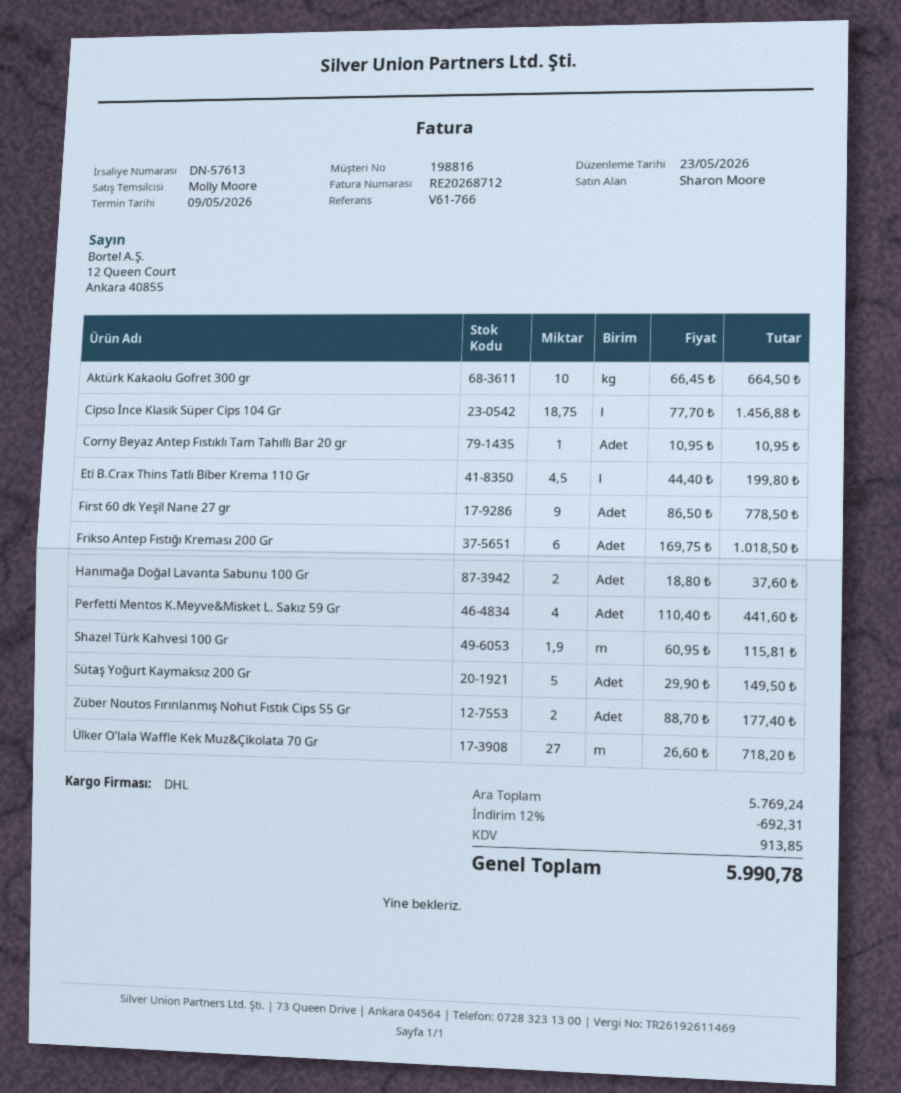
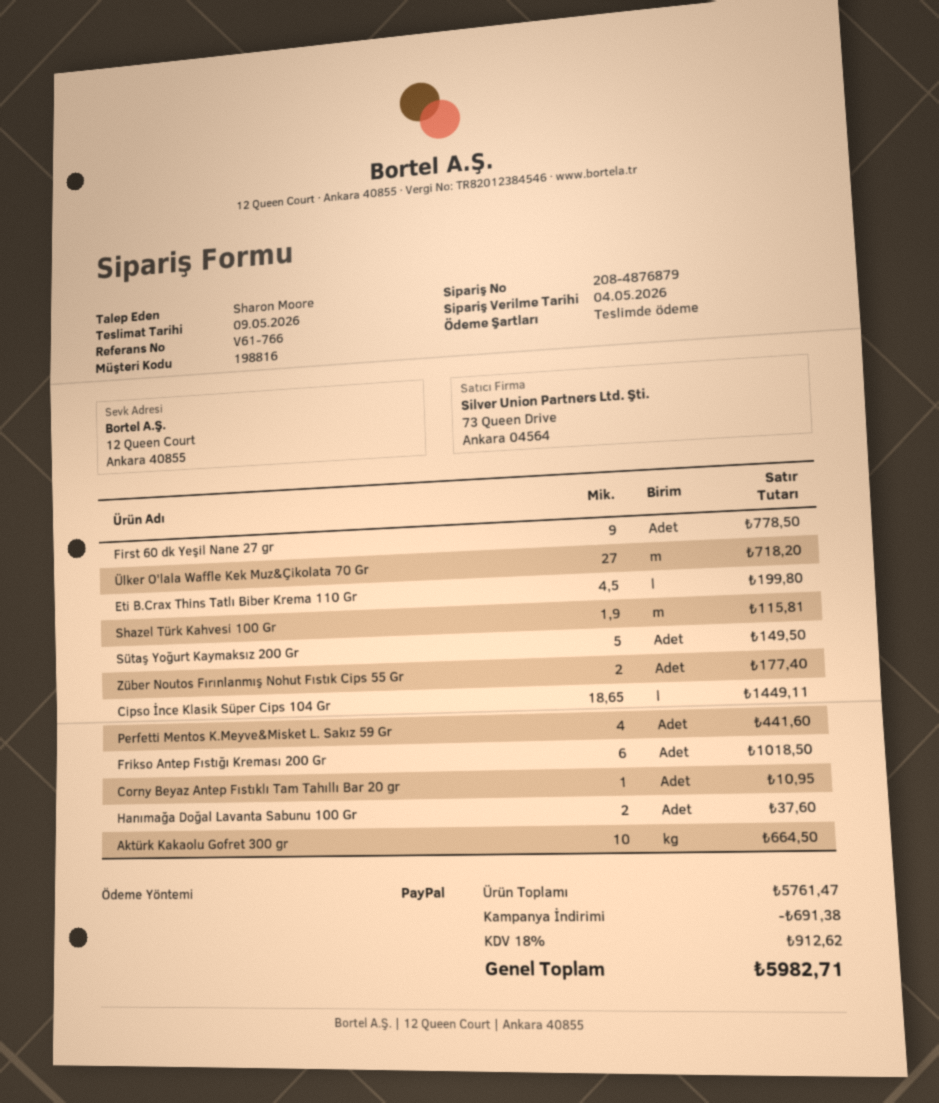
Cipso İnce Klasik Süper Cips 104 Gr: 18.75 for 1456.88 -> 18.65 for 1449.11
subtotal: 5769.24 -> 5761.47
discount: 692.31 -> 691.38
tax: 913.85 -> 912.62
total: 5990.78 -> 5982.71

